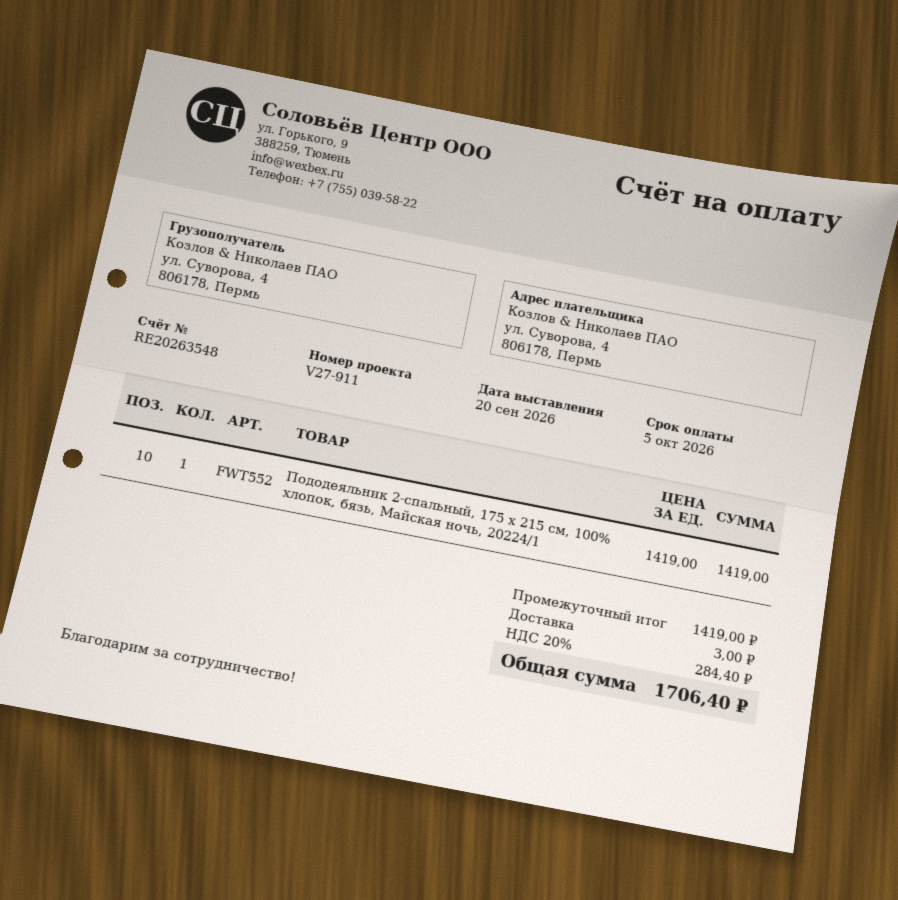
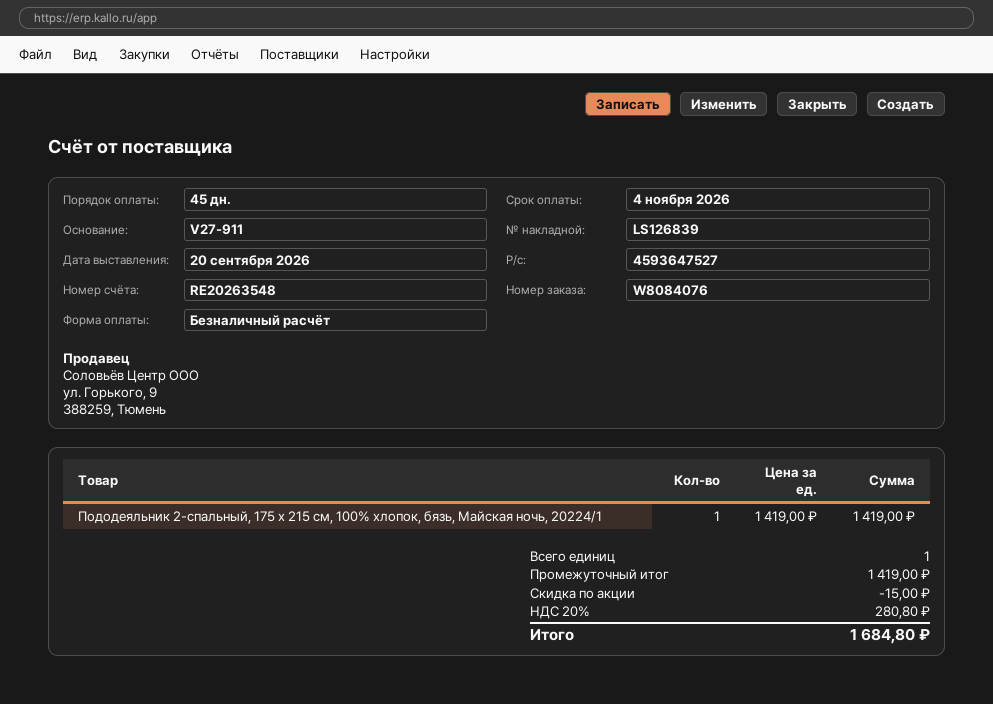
due date: 2026-10-05 -> 2026-11-04
discount: none -> 15.00
shipping: 3.00 -> none
tax: 20% = 284.40 -> 20% = 280.80
total: 1706.40 -> 1684.80

